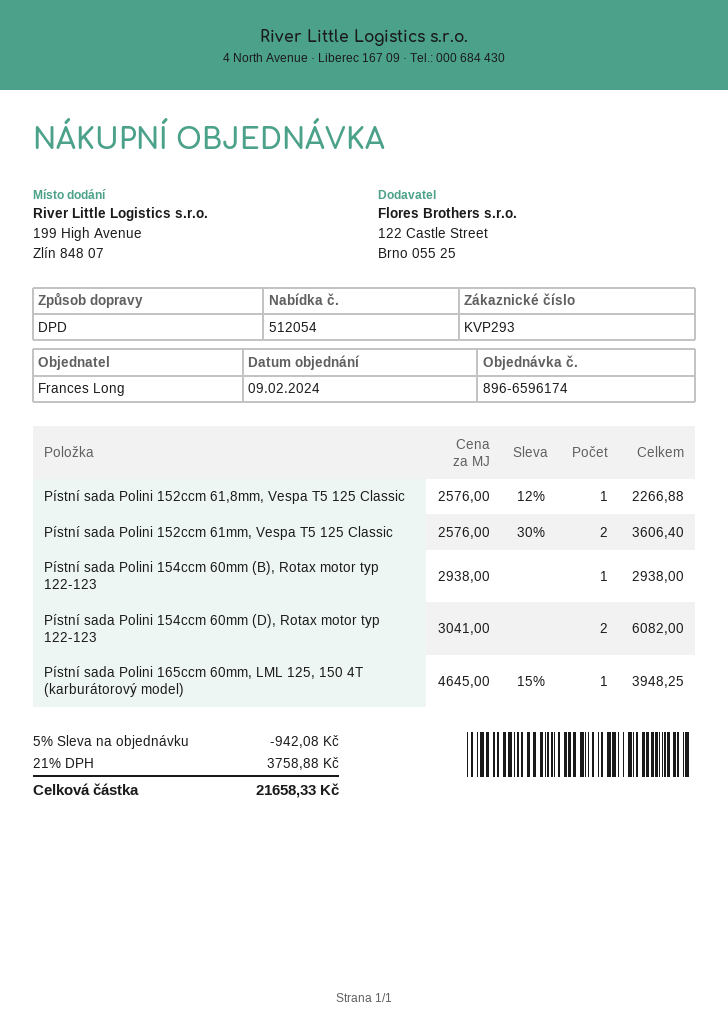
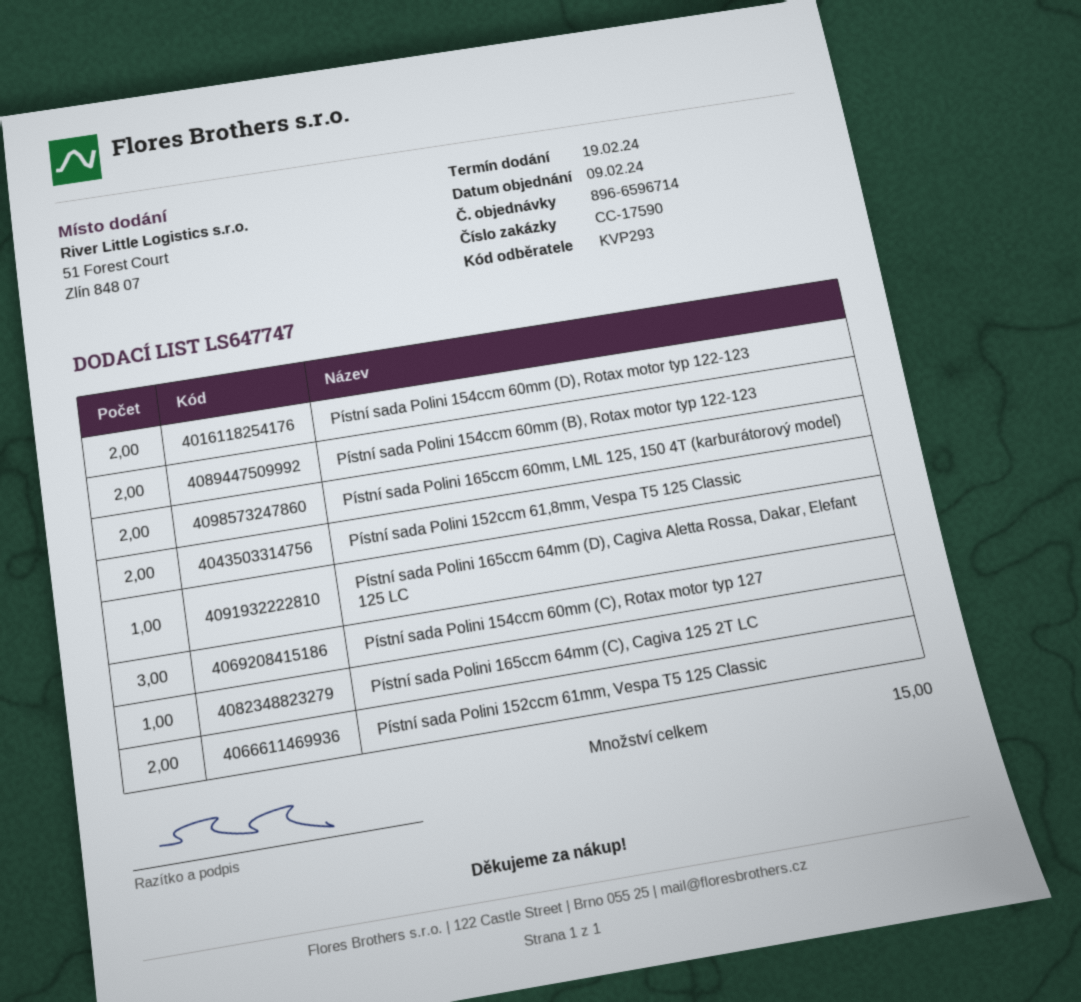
order number: 896-6596174 -> 896-6596714
ship to: 199 High Avenue, Zlín 848 07 -> 51 Forest Court, Zlín 848 07
Pístní sada Polini 152ccm 61,8mm, Vespa T5 125 Classic: 1 -> 2
Pístní sada Polini 154ccm 60mm (B), Rotax motor typ 122-123: 1 -> 2
Pístní sada Polini 165ccm 60mm, LML 125, 150 4T (karburátorový model): 1 -> 2
Pístní sada Polini 165ccm 64mm (D), Cagiva Aletta Rossa, Dakar, Elefant 125 LC: none -> 1
Pístní sada Polini 154ccm 60mm (C), Rotax motor typ 127: none -> 3
Pístní sada Polini 165ccm 64mm (C), Cagiva 125 2T LC: none -> 1

